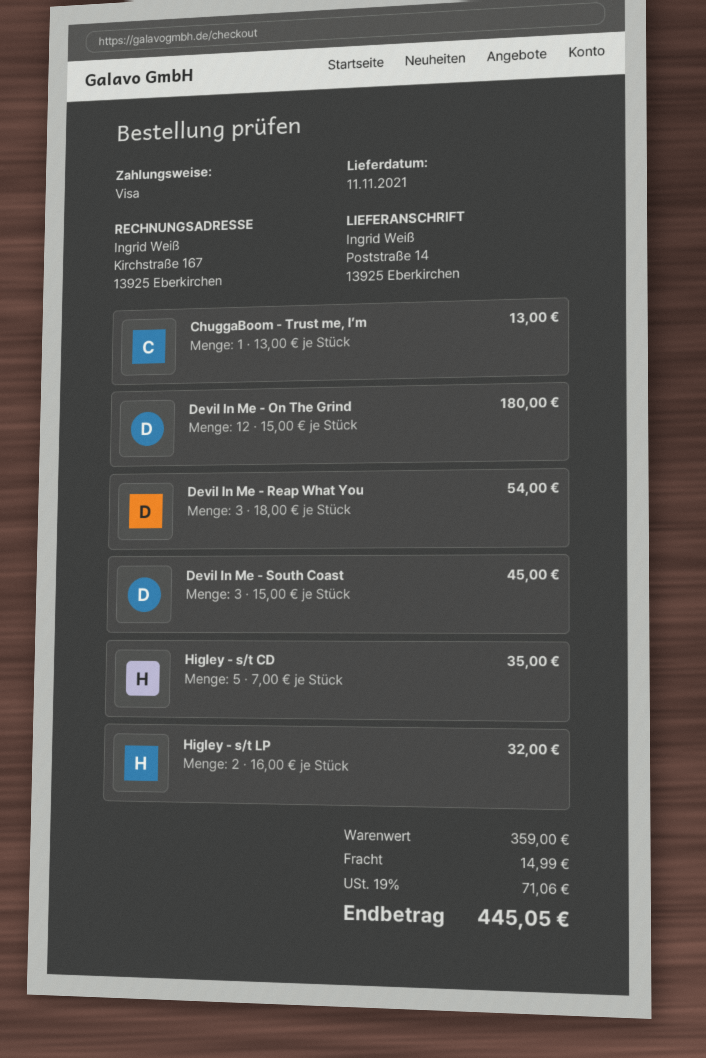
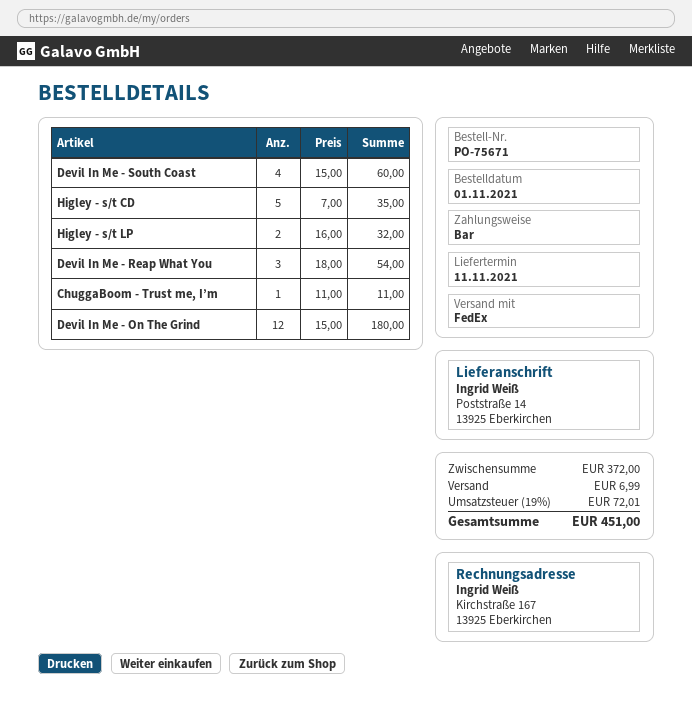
payment method: Visa -> cash
ChuggaBoom - Trust me, I’m: 1 x 13.00 = 13.00 -> 1 x 11.00 = 11.00
Devil In Me - South Coast: 3 x 15.00 = 45.00 -> 4 x 15.00 = 60.00
subtotal: 359.00 -> 372.00
shipping: 14.99 -> 6.99
tax: 19% = 71.06 -> 19% = 72.01
total: 445.05 -> 451.00

